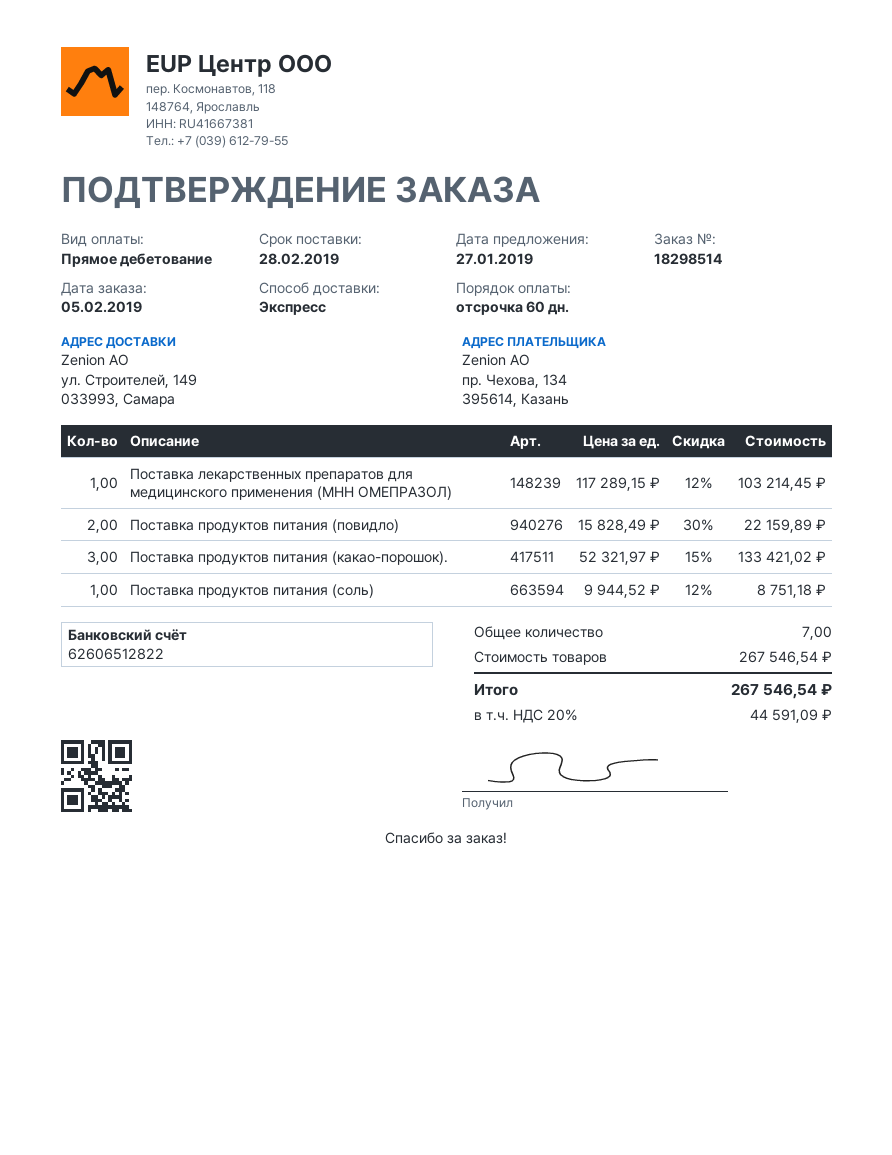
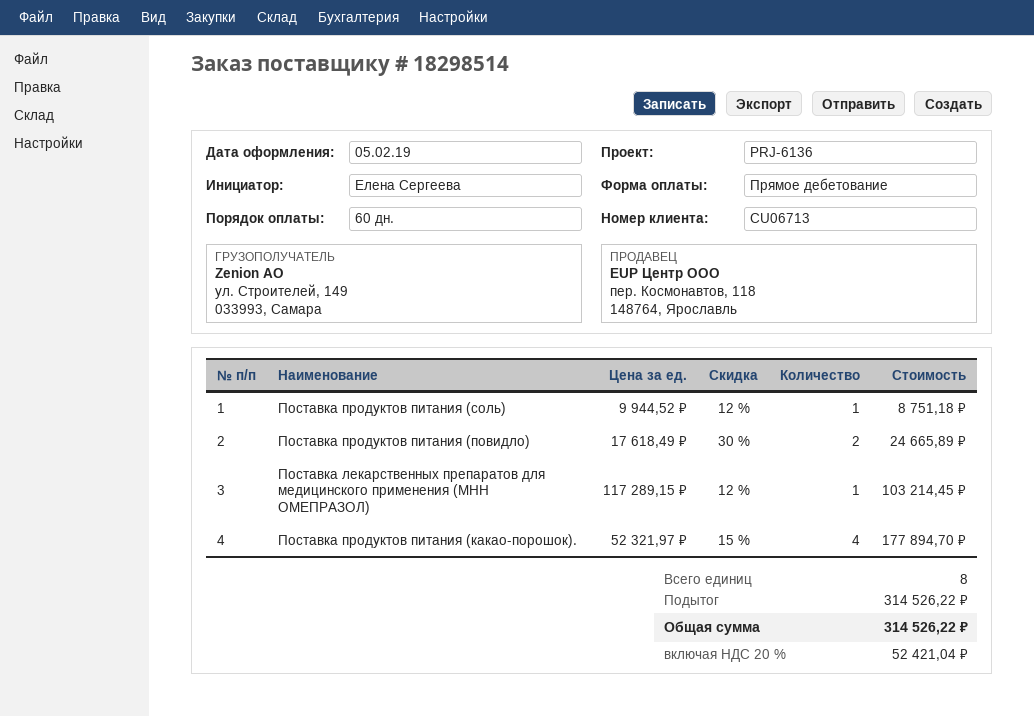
Поставка продуктов питания (повидло): 2 x 15828.49 - 30% = 22159.89 -> 2 x 17618.49 - 30% = 24665.89
Поставка продуктов питания (какао-порошок).: 3 x 52321.97 - 15% = 133421.02 -> 4 x 52321.97 - 15% = 177894.70
total quantity: 7 -> 8
subtotal: 267546.54 -> 314526.22
tax: 20% = 44591.09 -> 20% = 52421.04
total: 267546.54 -> 314526.22

